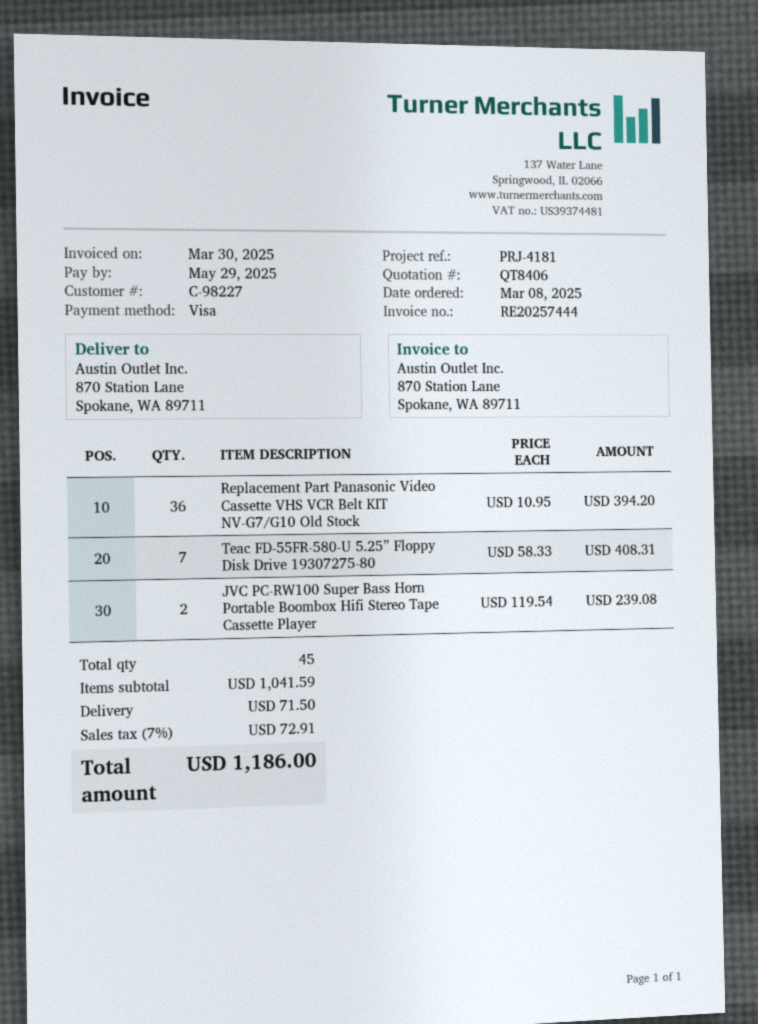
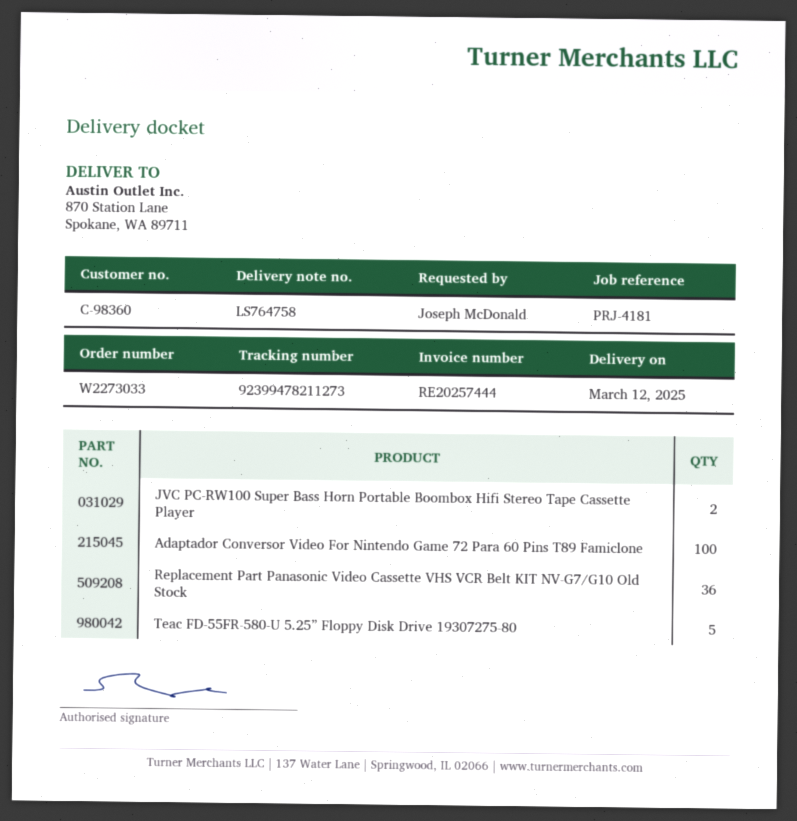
customer number: C-98227 -> C-98360
Teac FD-55FR-580-U 5.25” Floppy Disk Drive 19307275-80: 7 -> 5
Adaptador Conversor Video For Nintendo Game 72 Para 60 Pins T89 Famiclone: none -> 100

